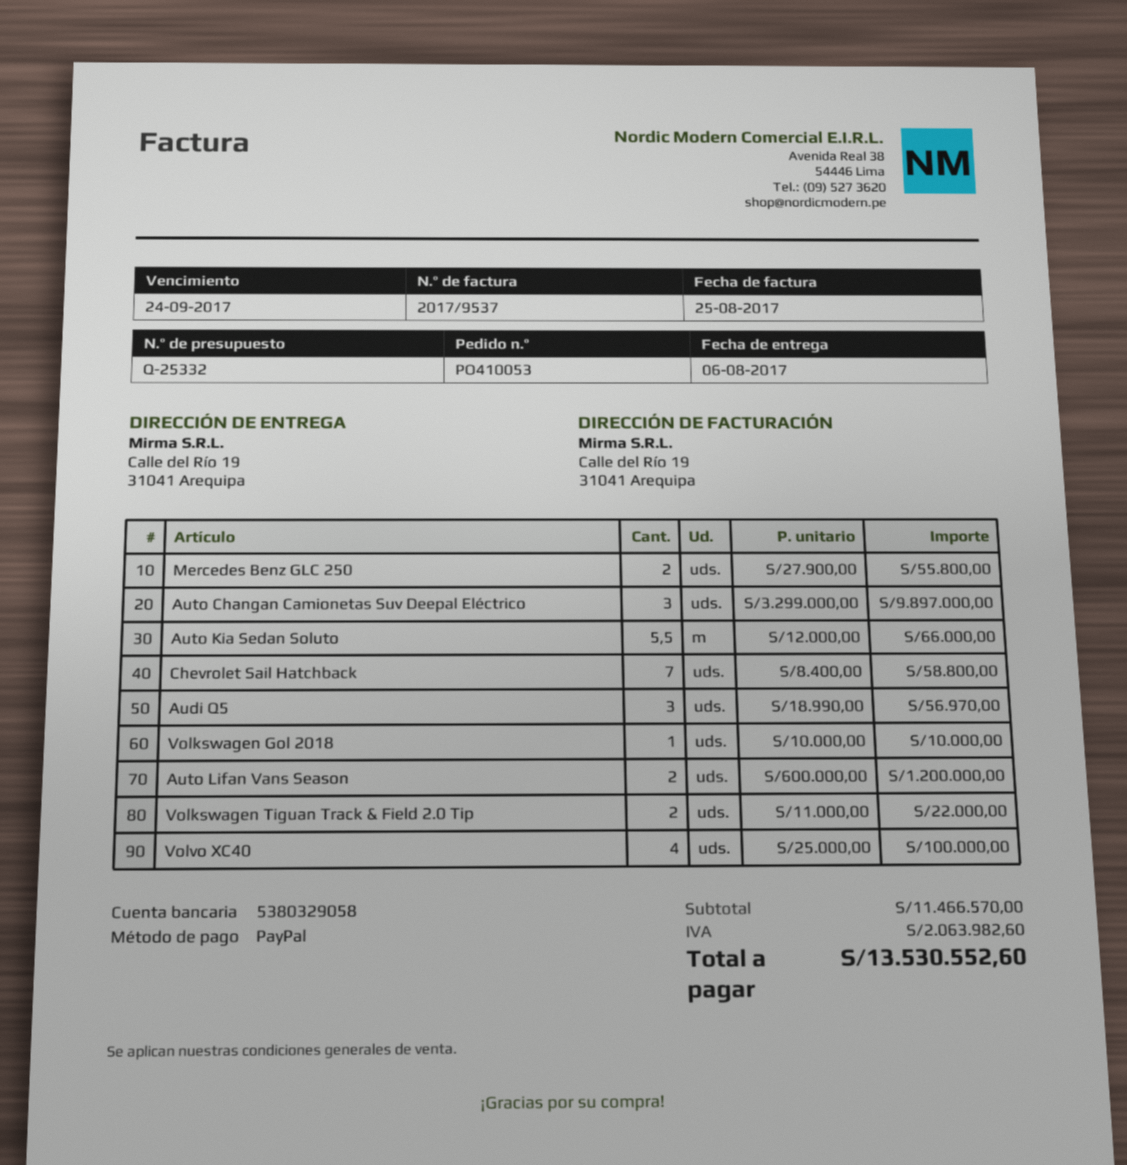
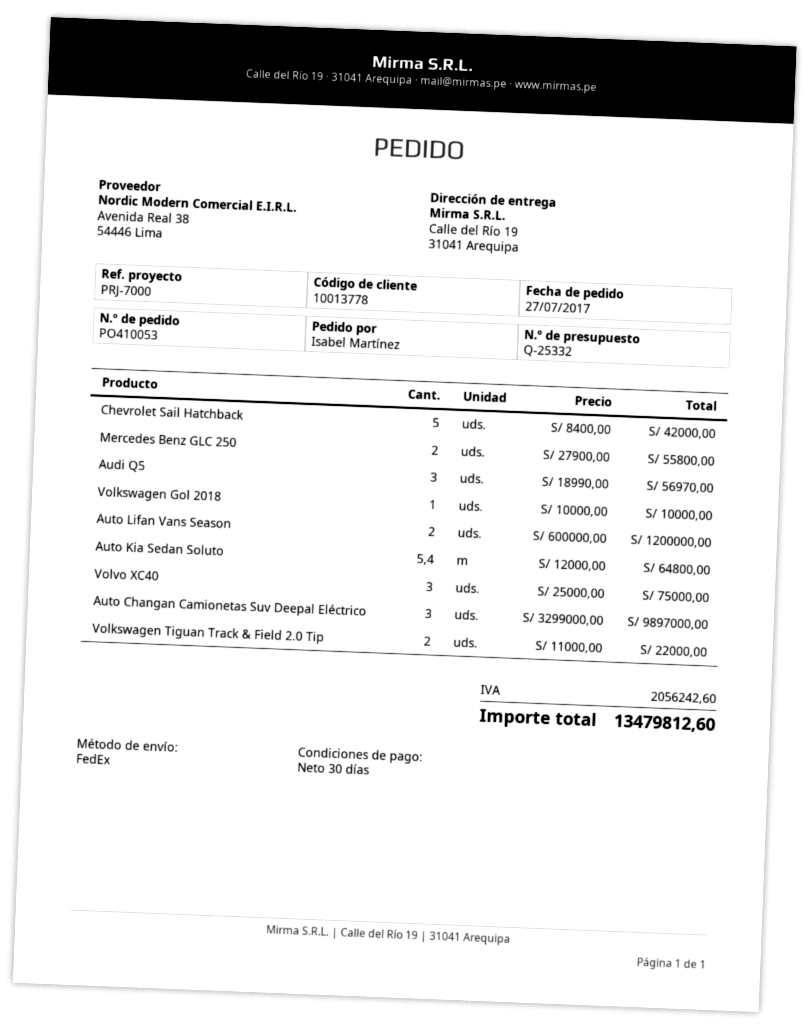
Auto Kia Sedan Soluto: 5.5 x 12000.00 = 66000.00 -> 5.4 x 12000.00 = 64800.00
Chevrolet Sail Hatchback: 7 x 8400.00 = 58800.00 -> 5 x 8400.00 = 42000.00
Volvo XC40: 4 x 25000.00 = 100000.00 -> 3 x 25000.00 = 75000.00
tax: 2063982.60 -> 2056242.60
total: 13530552.60 -> 13479812.60

